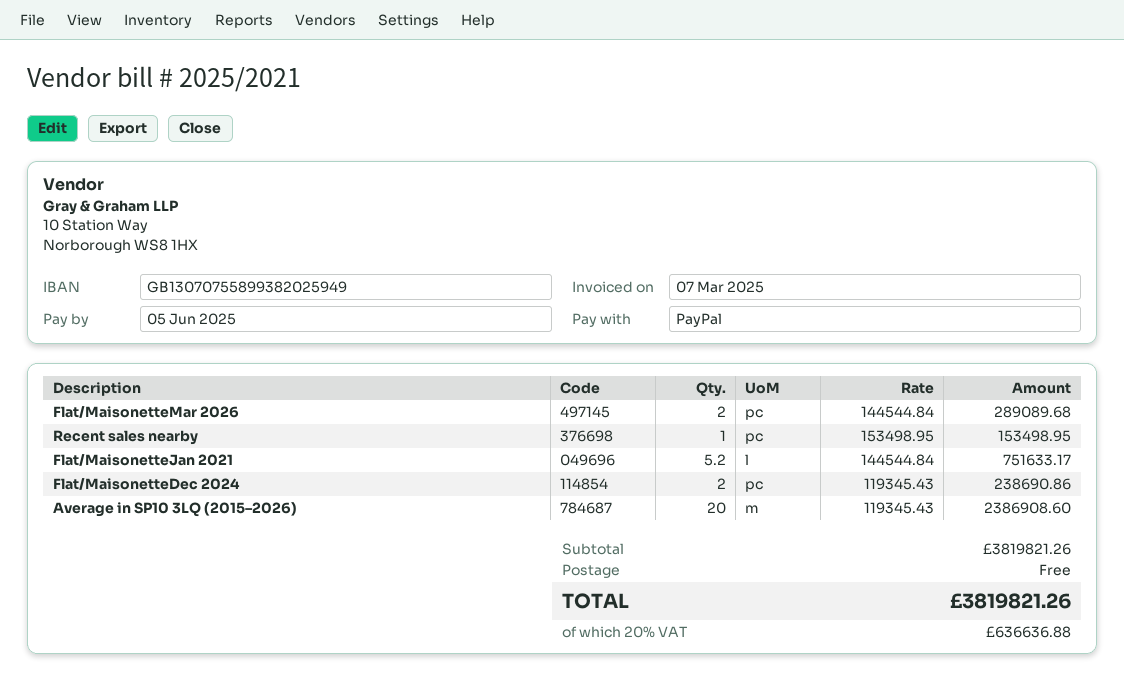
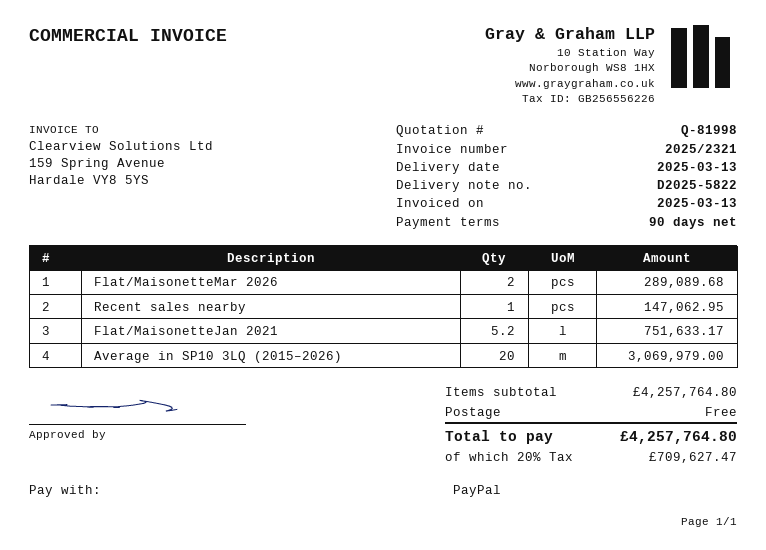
invoice number: 2025/2021 -> 2025/2321
invoice date: 2025-03-07 -> 2025-03-13
Recent sales nearby: 1 for 153498.95 -> 1 for 147062.95
Flat/MaisonetteDec 2024: 2 for 238690.86 -> none
Average in SP10 3LQ (2015–2026): 20 for 2386908.60 -> 20 for 3069979.00
subtotal: 3819821.26 -> 4257764.80
tax: 20% = 636636.88 -> 20% = 709627.47
total: 3819821.26 -> 4257764.80

